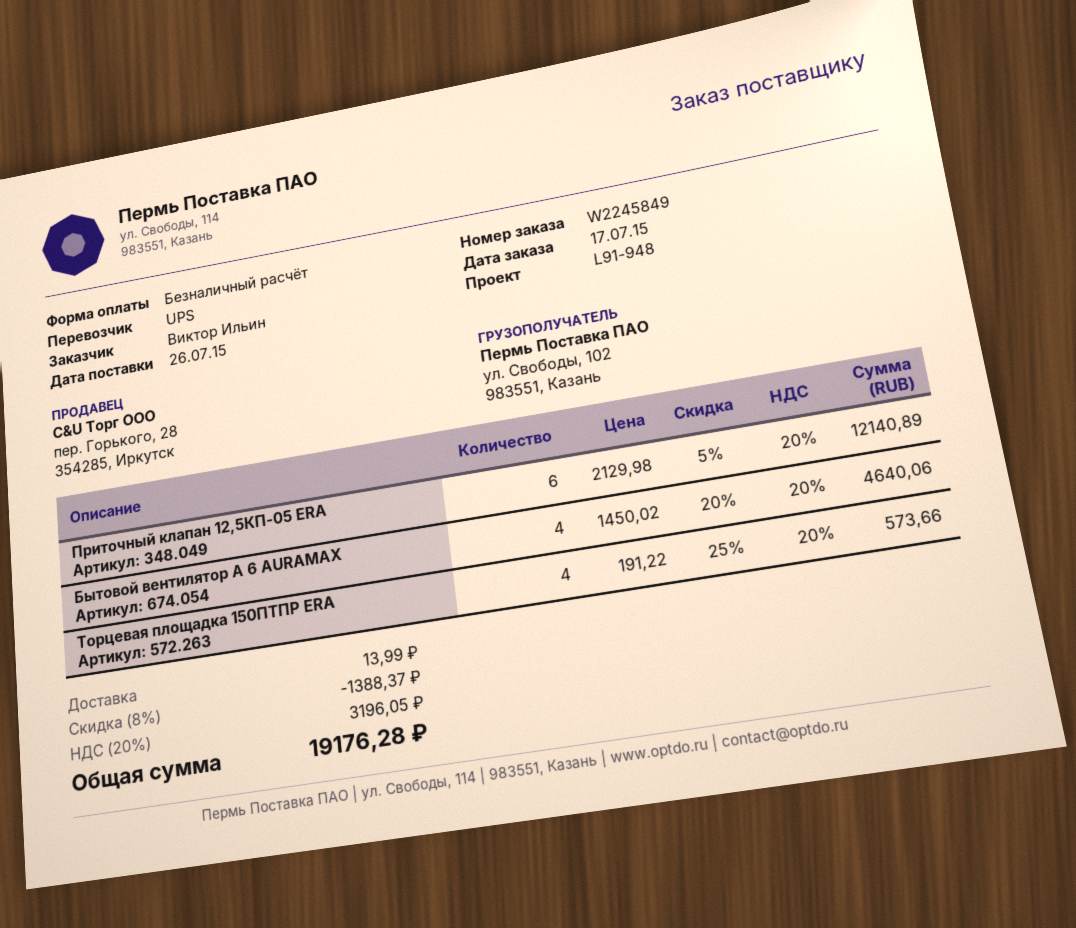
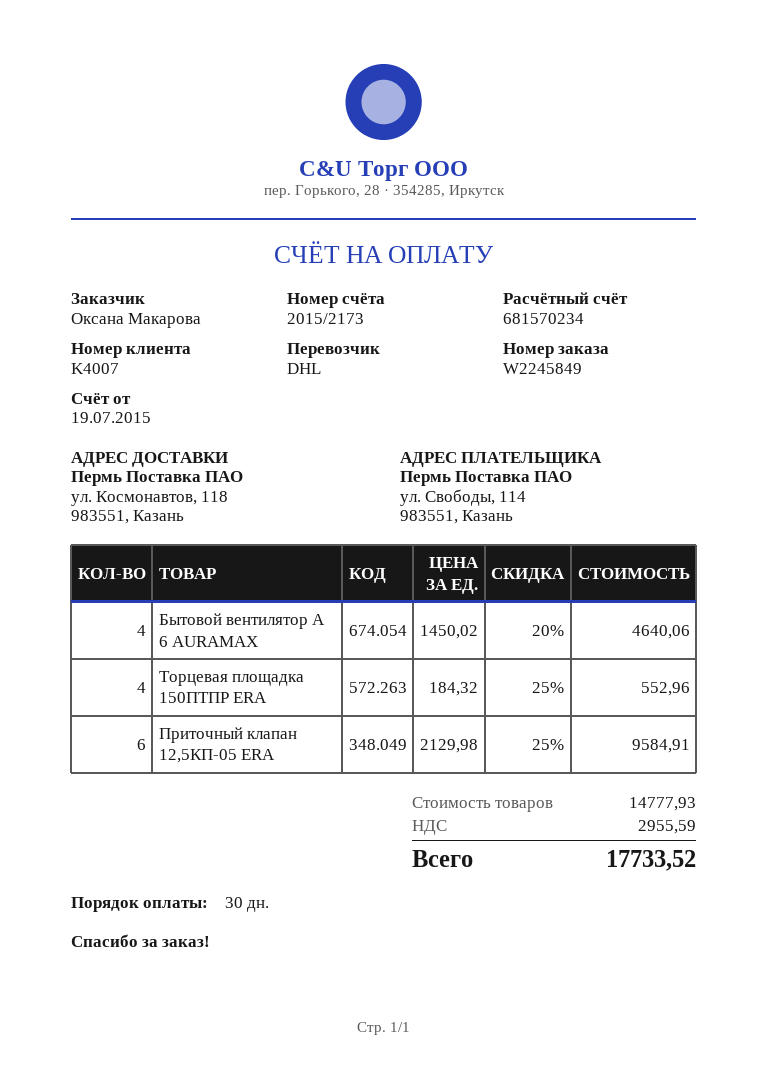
ordered by: Виктор Ильин -> Оксана Макарова
shipping method: UPS -> DHL
ship to: ул. Свободы, 102, 983551, Казань -> ул. Космонавтов, 118, 983551, Казань
Приточный клапан 12,5КП-05 ERA: 6 x 2129.98 - 5% = 12140.89 -> 6 x 2129.98 - 25% = 9584.91
Торцевая площадка 150ПТПР ERA: 4 x 191.22 - 25% = 573.66 -> 4 x 184.32 - 25% = 552.96
discount: 8% = 1388.37 -> none
shipping: 13.99 -> none
tax: 3196.05 -> 2955.59
total: 19176.28 -> 17733.52

